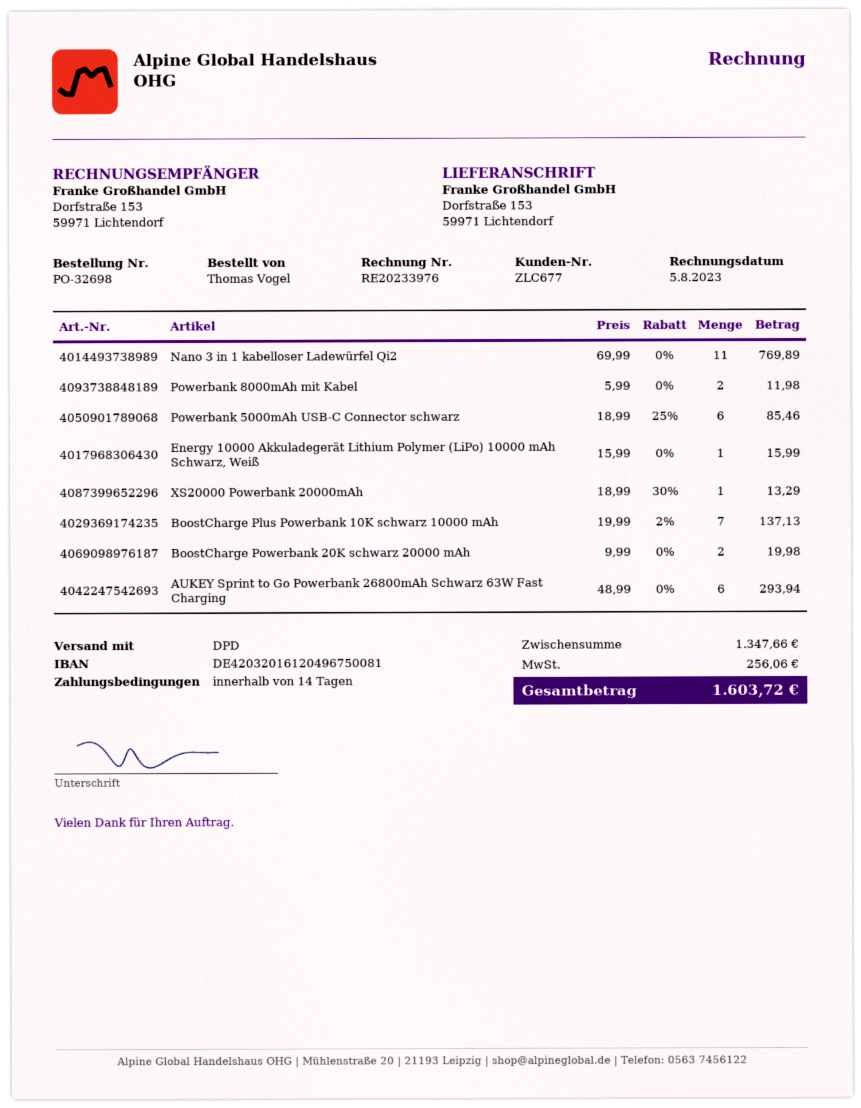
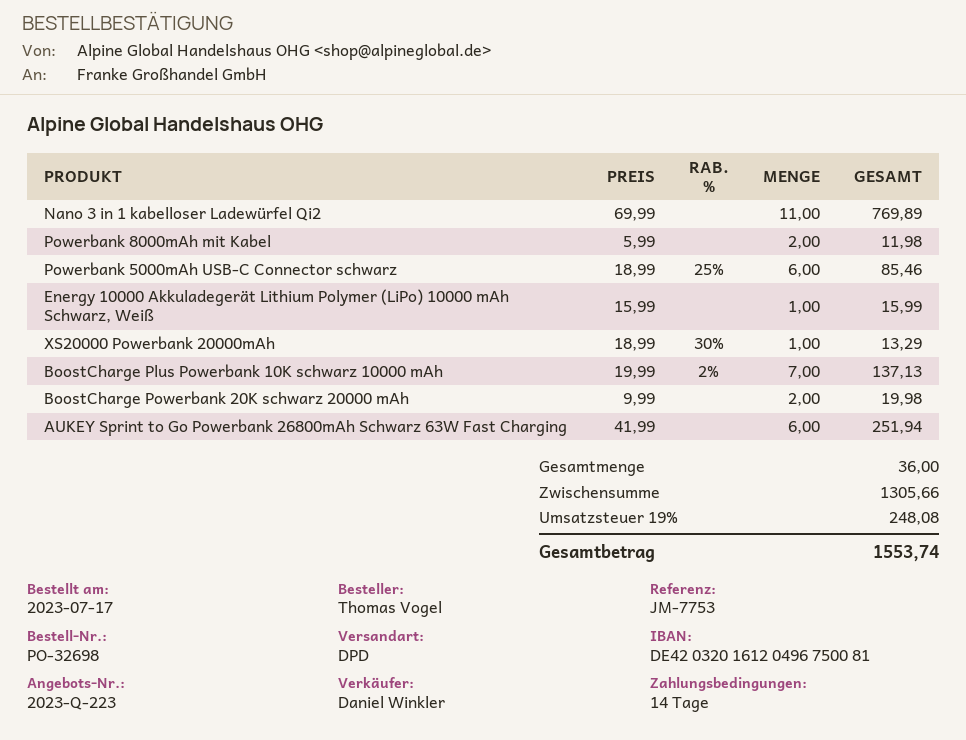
AUKEY Sprint to Go Powerbank 26800mAh Schwarz 63W Fast Charging: 6 x 48.99 = 293.94 -> 6 x 41.99 = 251.94
subtotal: 1347.66 -> 1305.66
tax: 256.06 -> 248.08
total: 1603.72 -> 1553.74

